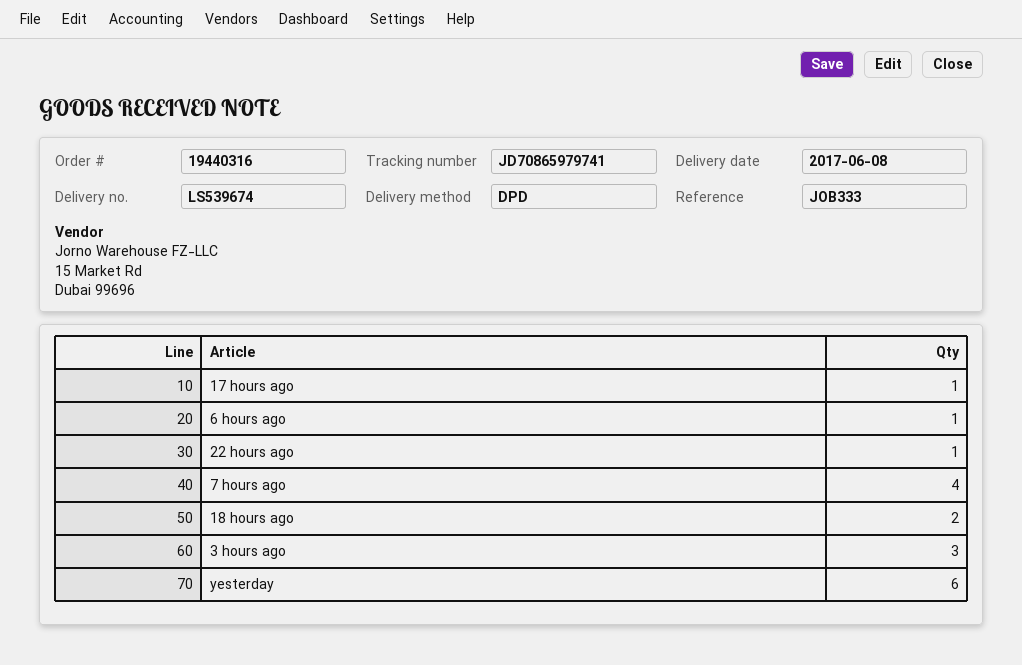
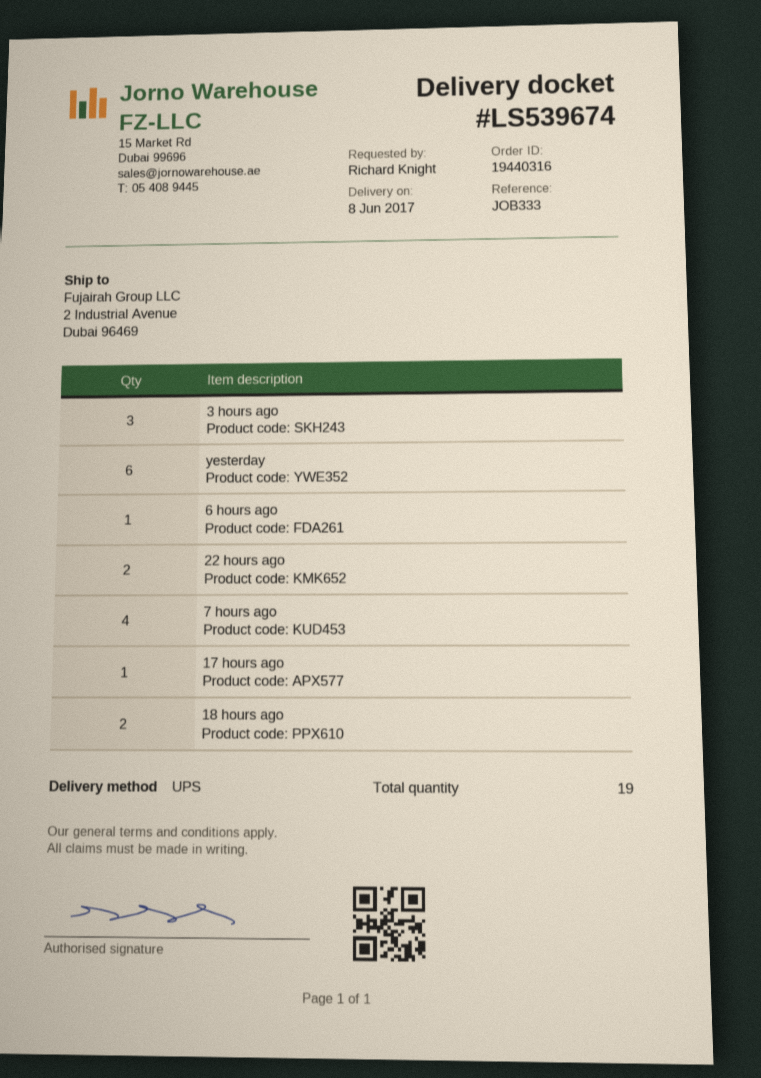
shipping method: DPD -> UPS
22 hours ago: 1 -> 2

